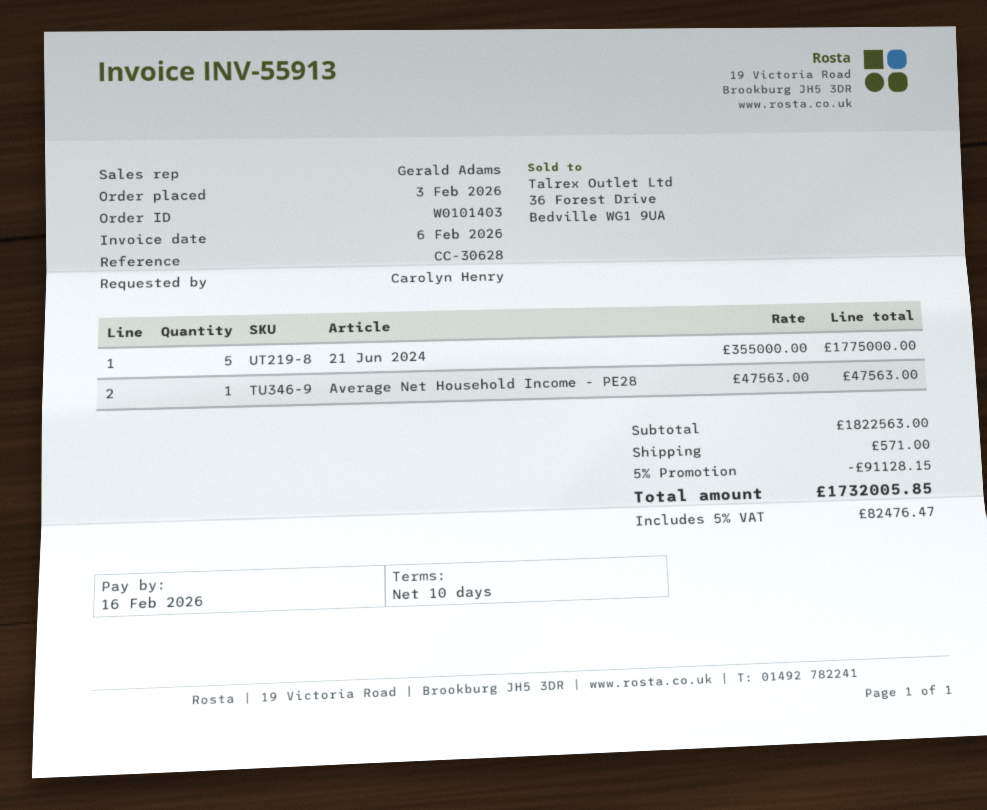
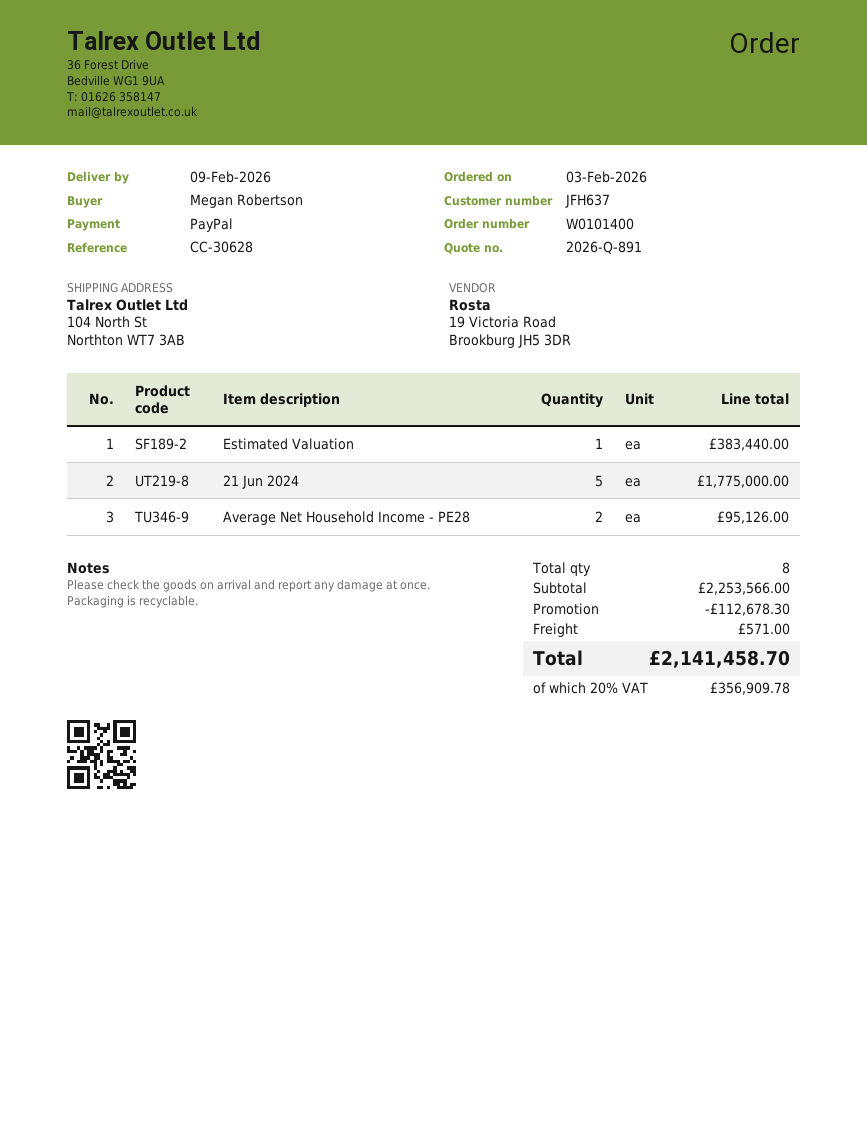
order number: W0101403 -> W0101400
ordered by: Carolyn Henry -> Megan Robertson
Average Net Household Income - PE28: 1 for 47563.00 -> 2 for 95126.00
Estimated Valuation: none -> 1 for 383440.00
subtotal: 1822563.00 -> 2253566.00
discount: 91128.15 -> 112678.30
tax: 5% = 82476.47 -> 20% = 356909.78
total: 1732005.85 -> 2141458.70

